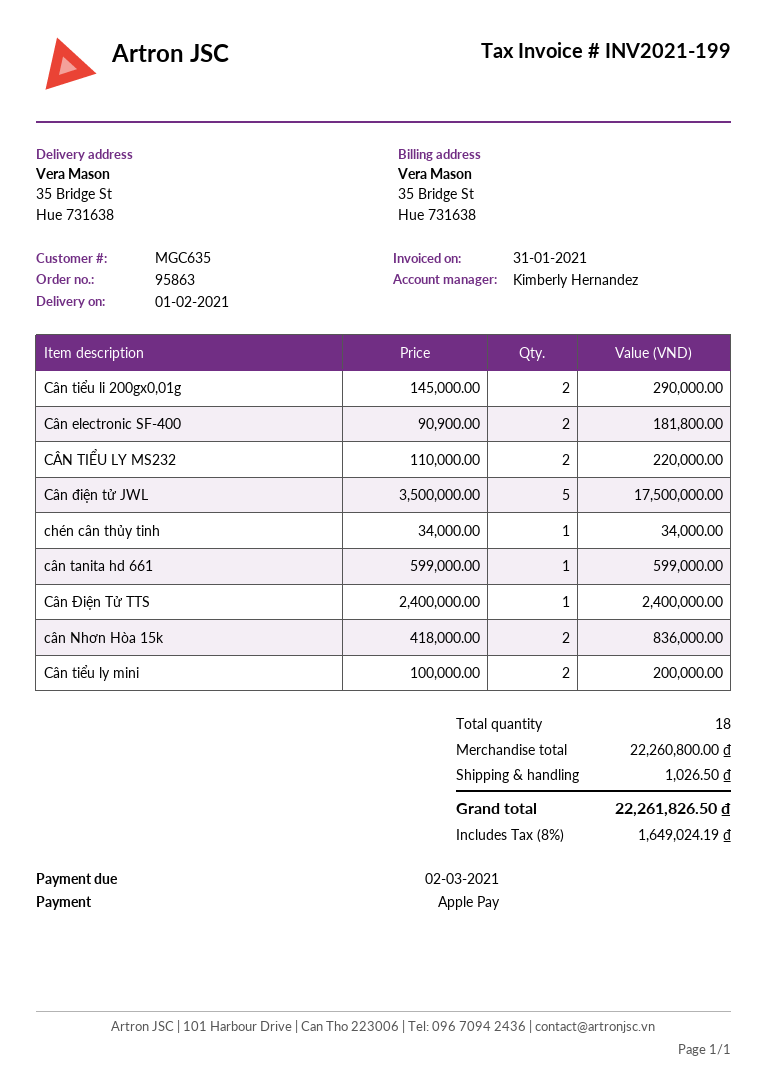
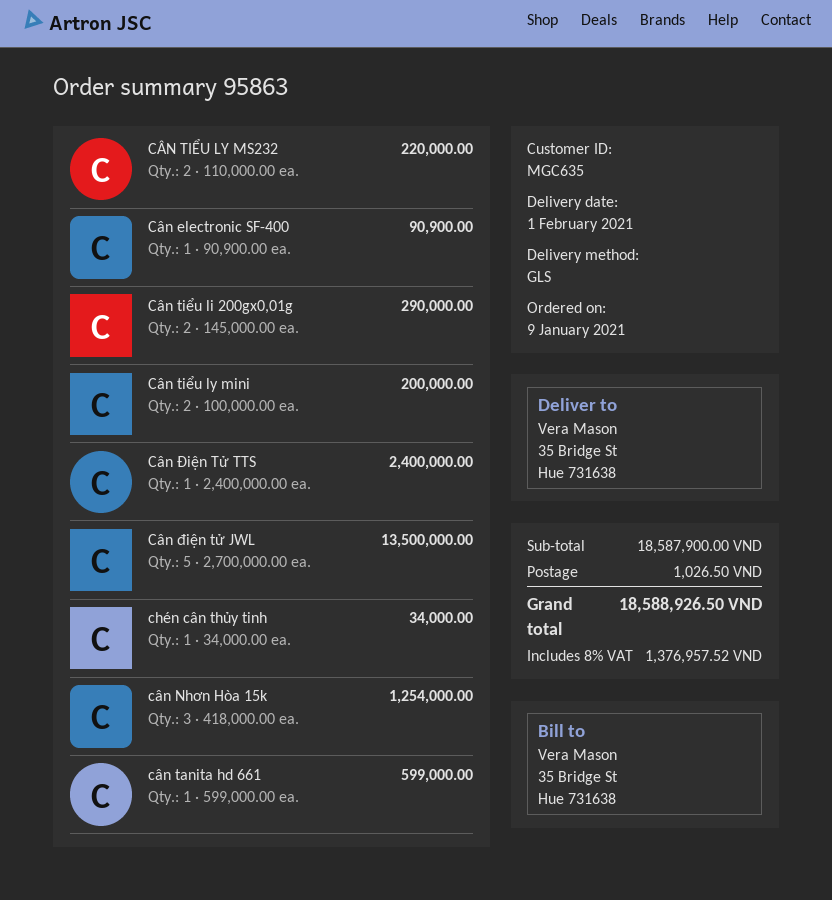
Cân electronic SF-400: 2 x 90900.00 = 181800.00 -> 1 x 90900.00 = 90900.00
Cân điện tử JWL: 5 x 3500000.00 = 17500000.00 -> 5 x 2700000.00 = 13500000.00
cân Nhơn Hòa 15k: 2 x 418000.00 = 836000.00 -> 3 x 418000.00 = 1254000.00
subtotal: 22260800.00 -> 18587900.00
tax: 8% = 1649024.19 -> 8% = 1376957.52
total: 22261826.50 -> 18588926.50

